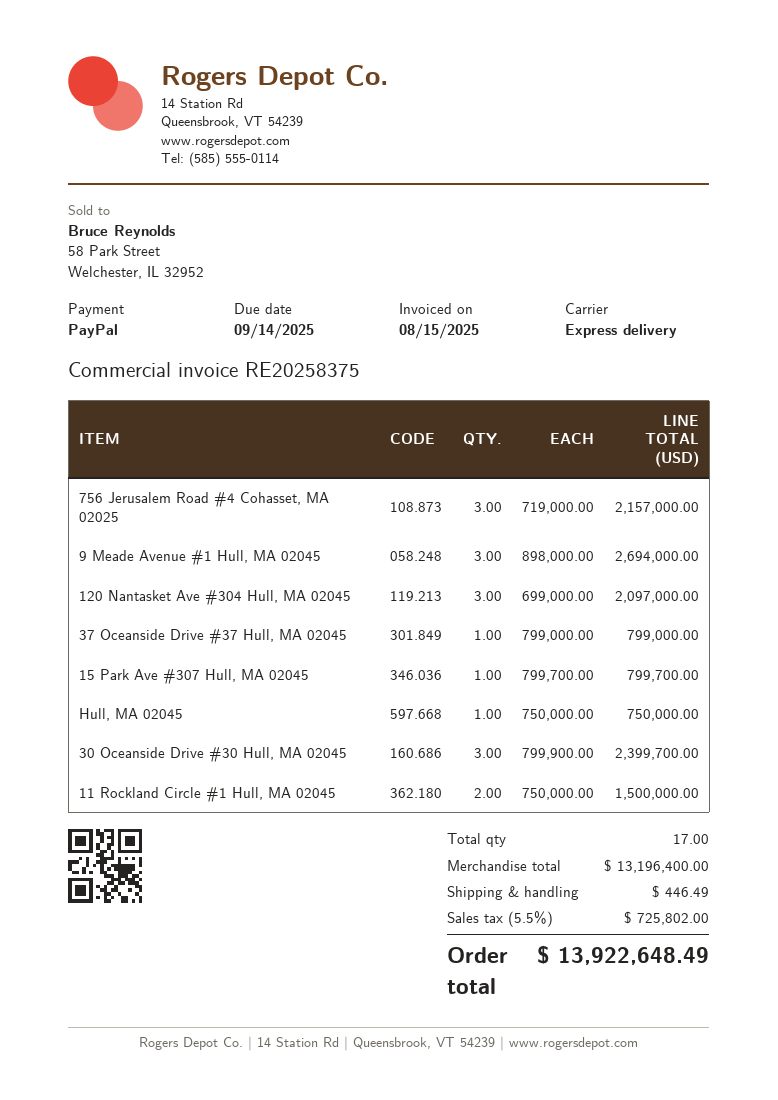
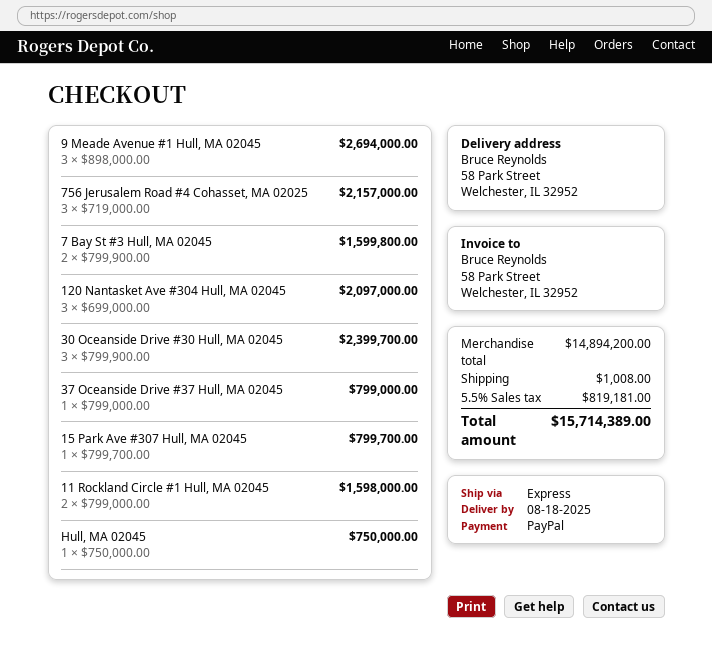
11 Rockland Circle #1 Hull, MA 02045: 2 x 750000.00 = 1500000.00 -> 2 x 799000.00 = 1598000.00
7 Bay St #3 Hull, MA 02045: none -> 2 x 799900.00 = 1599800.00
subtotal: 13196400.00 -> 14894200.00
shipping: 446.49 -> 1008.00
tax: 5.5% = 725802.00 -> 5.5% = 819181.00
total: 13922648.49 -> 15714389.00

